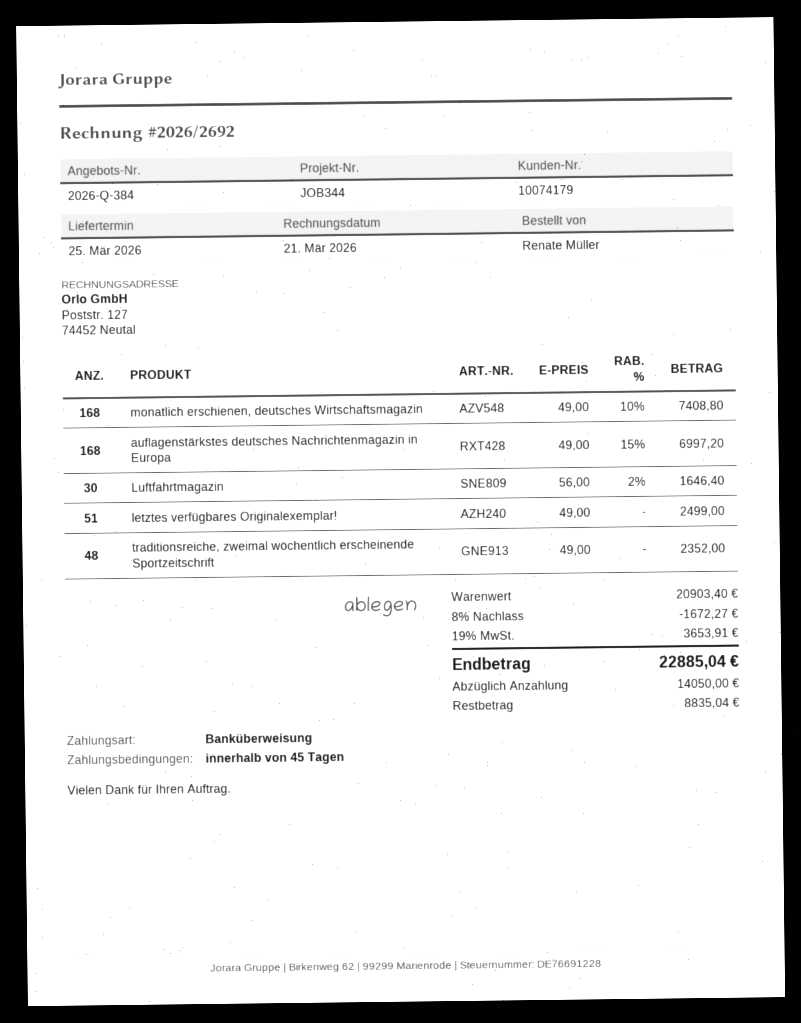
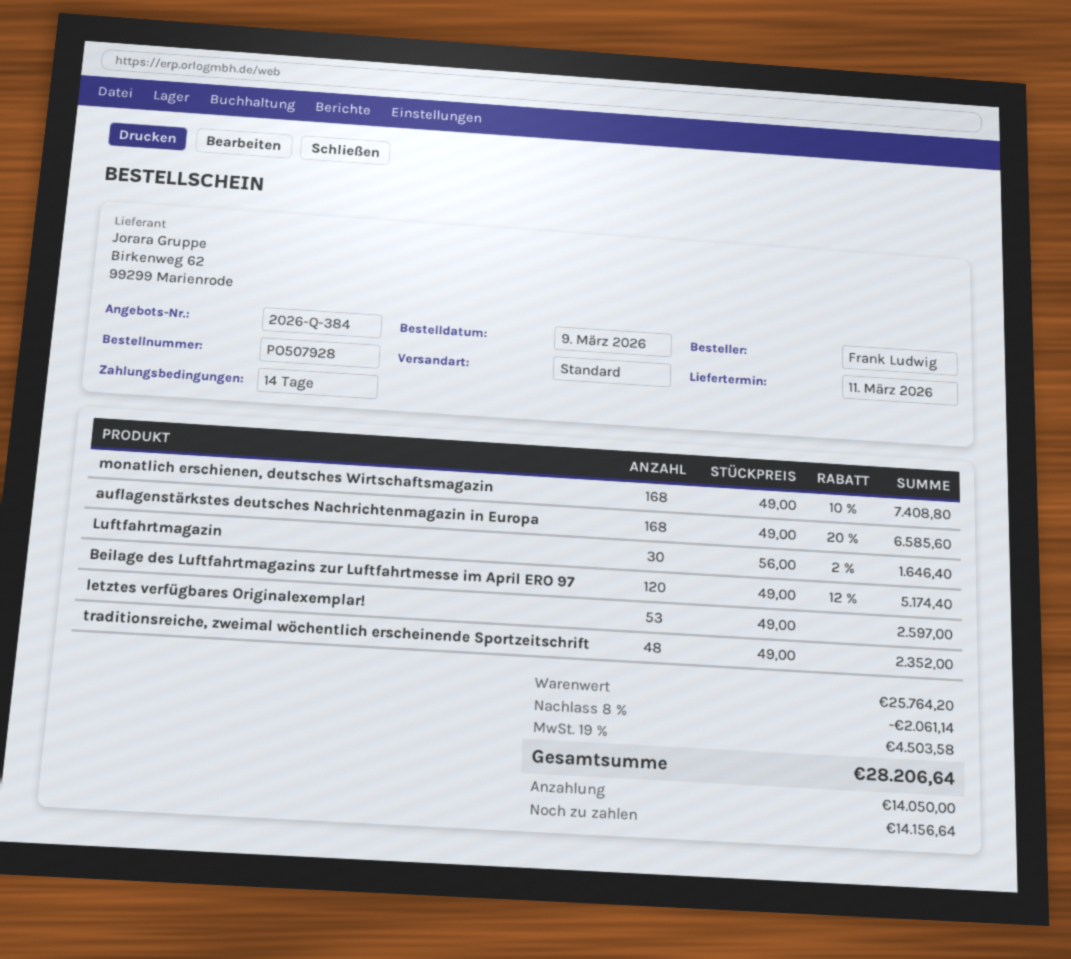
delivery date: 2026-03-25 -> 2026-03-11
payment terms: 45 days -> 14 days
ordered by: Renate Müller -> Frank Ludwig
auflagenstärkstes deutsches Nachrichtenmagazin in Europa: 168 x 49.00 - 15% = 6997.20 -> 168 x 49.00 - 20% = 6585.60
letztes verfügbares Originalexemplar!: 51 x 49.00 = 2499.00 -> 53 x 49.00 = 2597.00
Beilage des Luftfahrtmagazins zur Luftfahrtmesse im April ERO 97: none -> 120 x 49.00 - 12% = 5174.40
subtotal: 20903.40 -> 25764.20
discount: 8% = 1672.27 -> 8% = 2061.14
tax: 19% = 3653.91 -> 19% = 4503.58
total: 22885.04 -> 28206.64
balance: 8835.04 -> 14156.64

